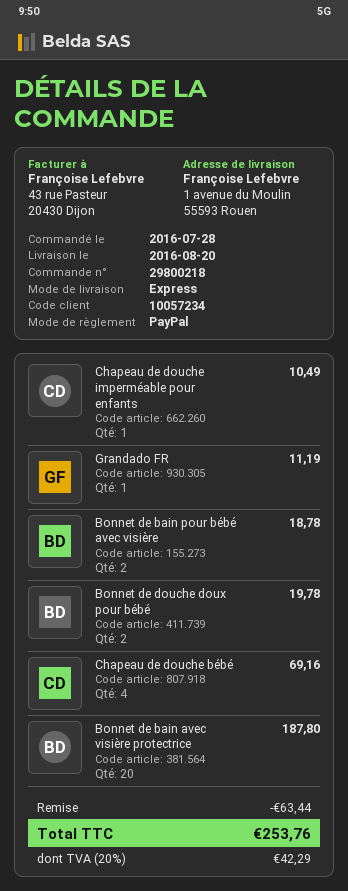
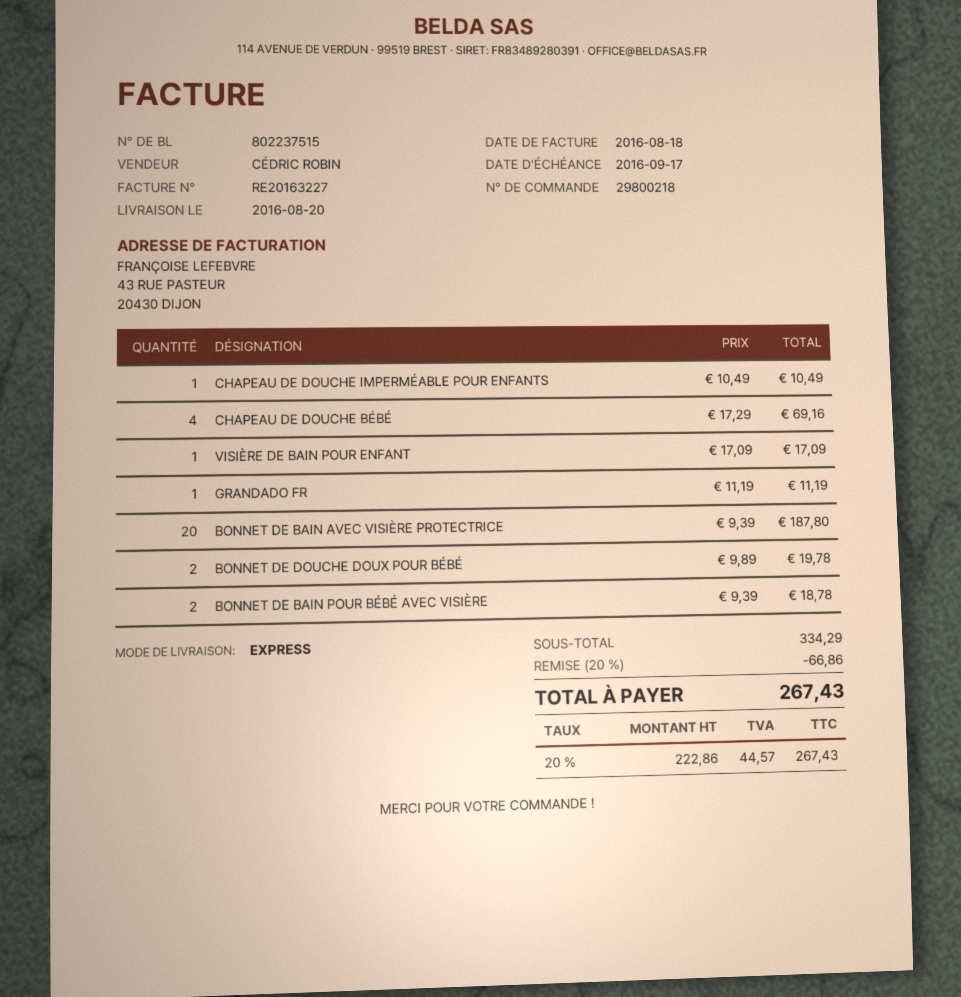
VISIÈRE DE BAIN POUR ENFANT: none -> 1 for 17.09
discount: 63.44 -> 66.86
tax: 20% = 42.29 -> 20% = 44.57
total: 253.76 -> 267.43

